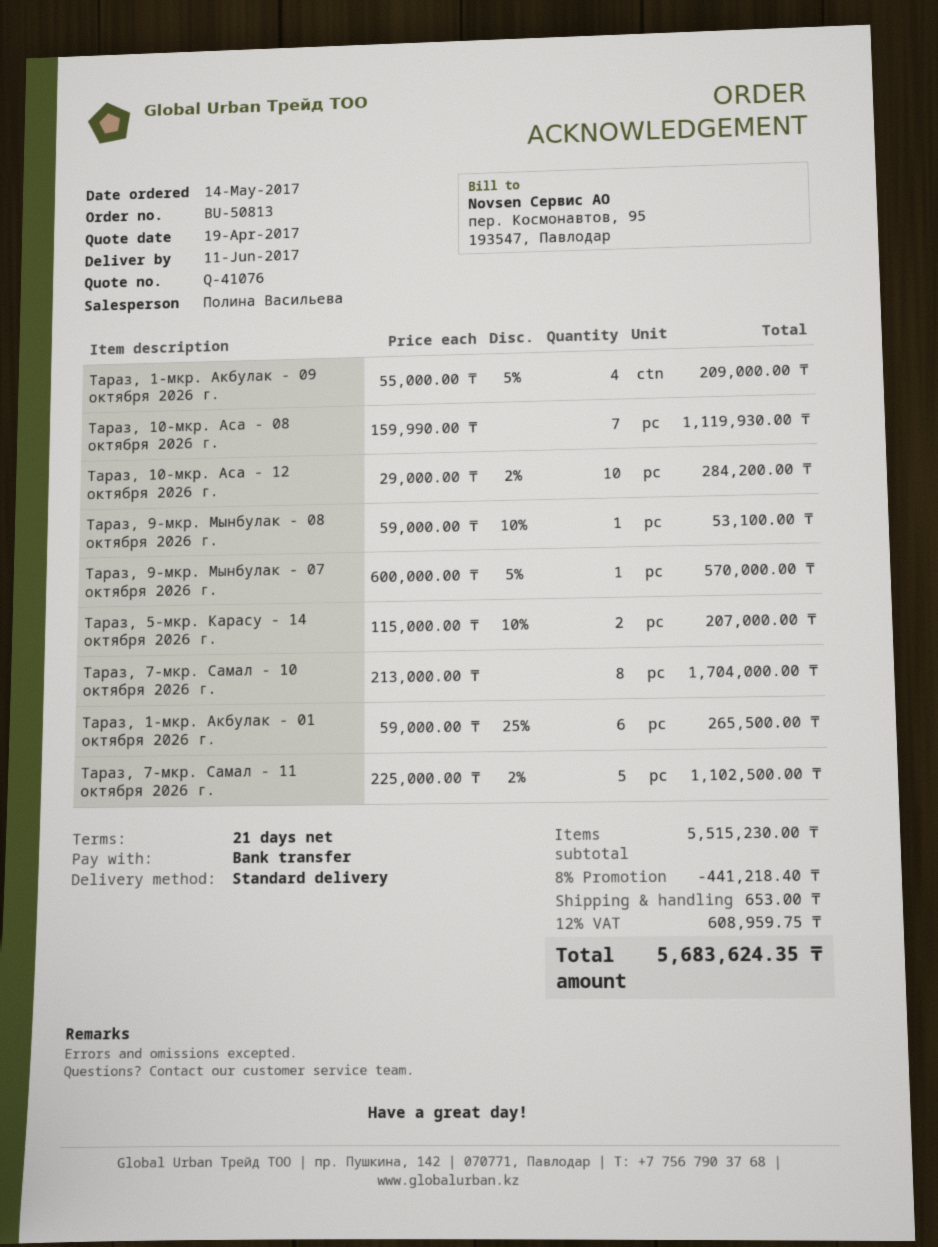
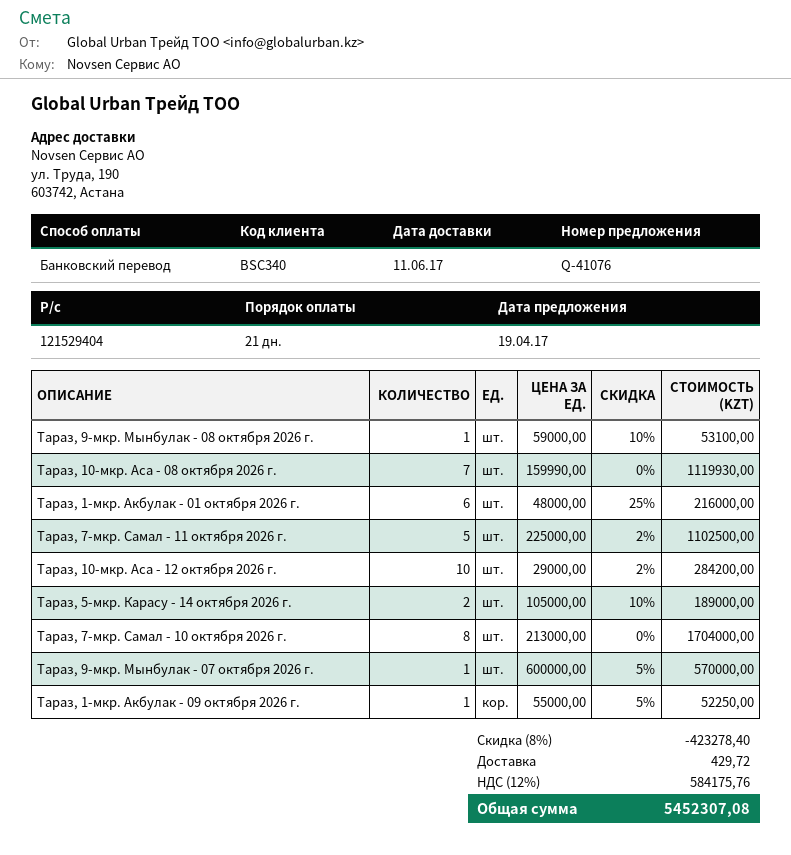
Тараз, 1-мкр. Акбулак - 09 октября 2026 г.: 4 x 55000.00 - 5% = 209000.00 -> 1 x 55000.00 - 5% = 52250.00
Тараз, 5-мкр. Карасу - 14 октября 2026 г.: 2 x 115000.00 - 10% = 207000.00 -> 2 x 105000.00 - 10% = 189000.00
Тараз, 1-мкр. Акбулак - 01 октября 2026 г.: 6 x 59000.00 - 25% = 265500.00 -> 6 x 48000.00 - 25% = 216000.00
discount: 8% = 441218.40 -> 8% = 423278.40
shipping: 653.00 -> 429.72
tax: 12% = 608959.75 -> 12% = 584175.76
total: 5683624.35 -> 5452307.08

